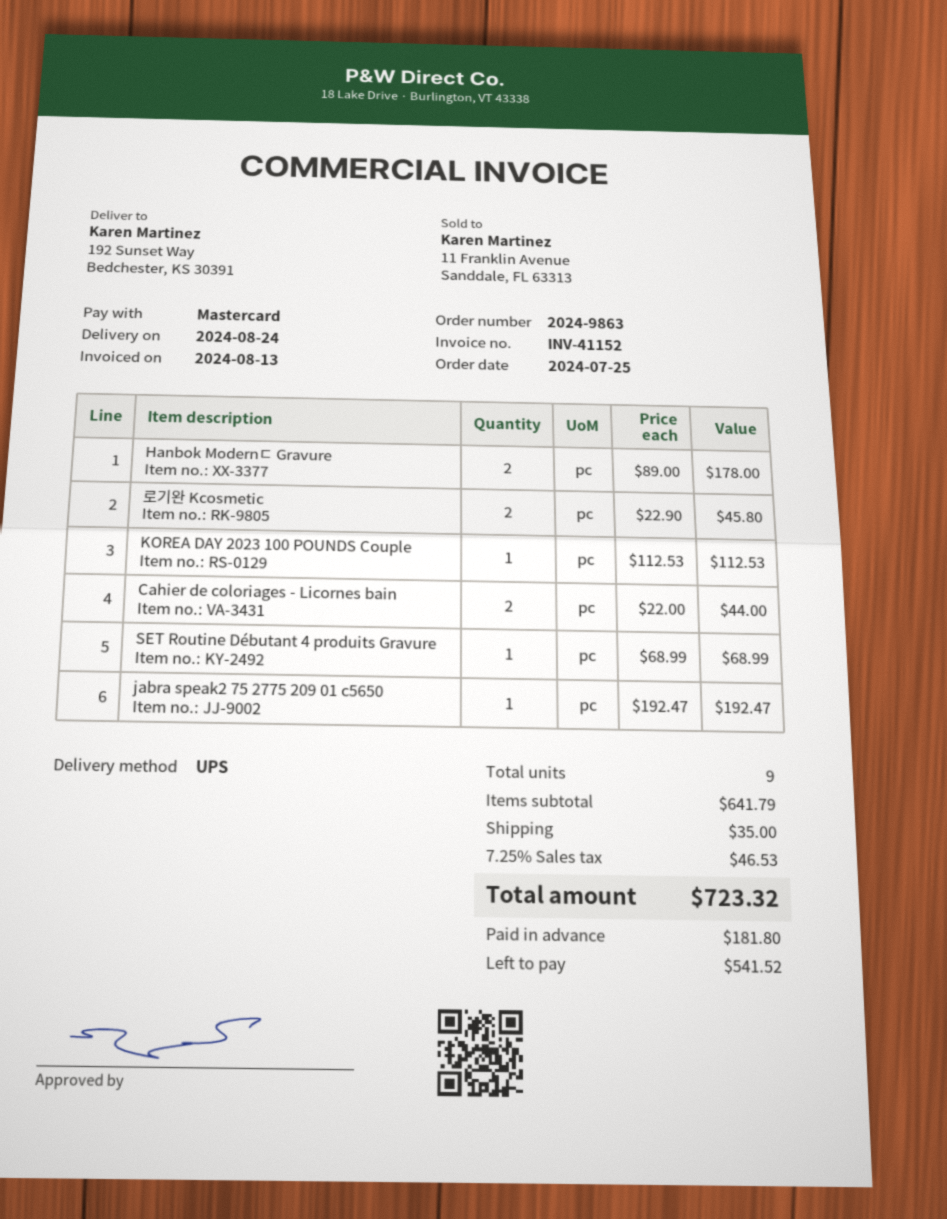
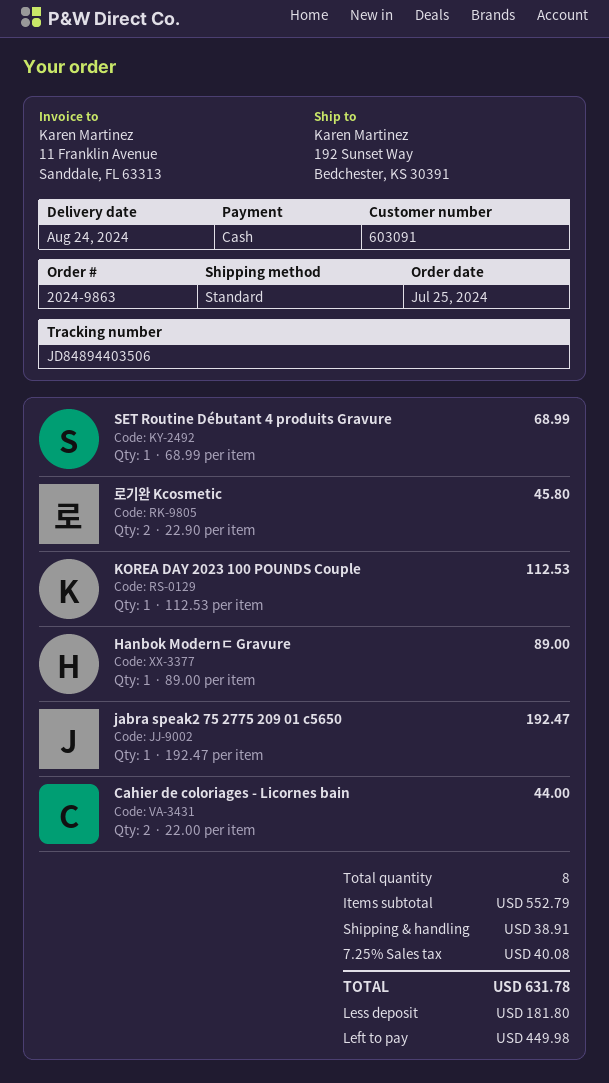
payment method: Mastercard -> cash
shipping method: UPS -> standard
Hanbok Modernㄷ Gravure: 2 x 89.00 = 178.00 -> 1 x 89.00 = 89.00
total quantity: 9 -> 8
subtotal: 641.79 -> 552.79
shipping: 35.00 -> 38.91
tax: 7.25% = 46.53 -> 7.25% = 40.08
total: 723.32 -> 631.78
balance: 541.52 -> 449.98

